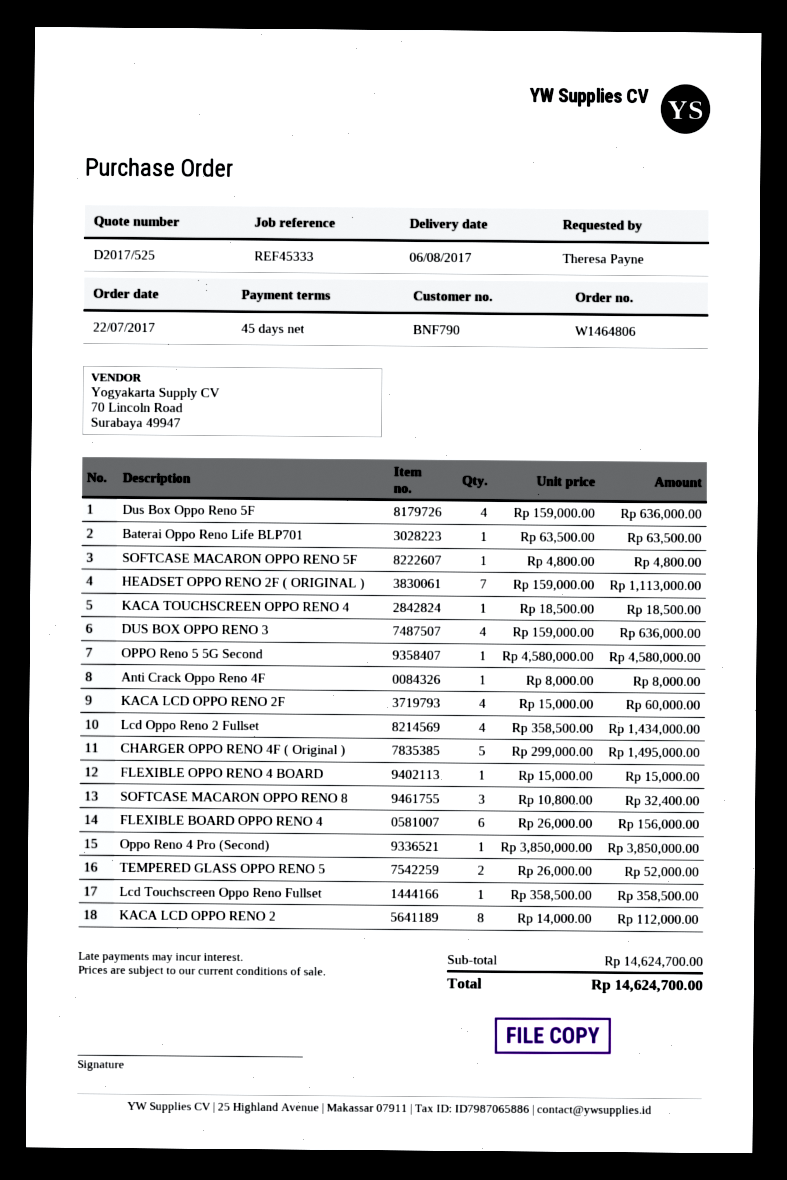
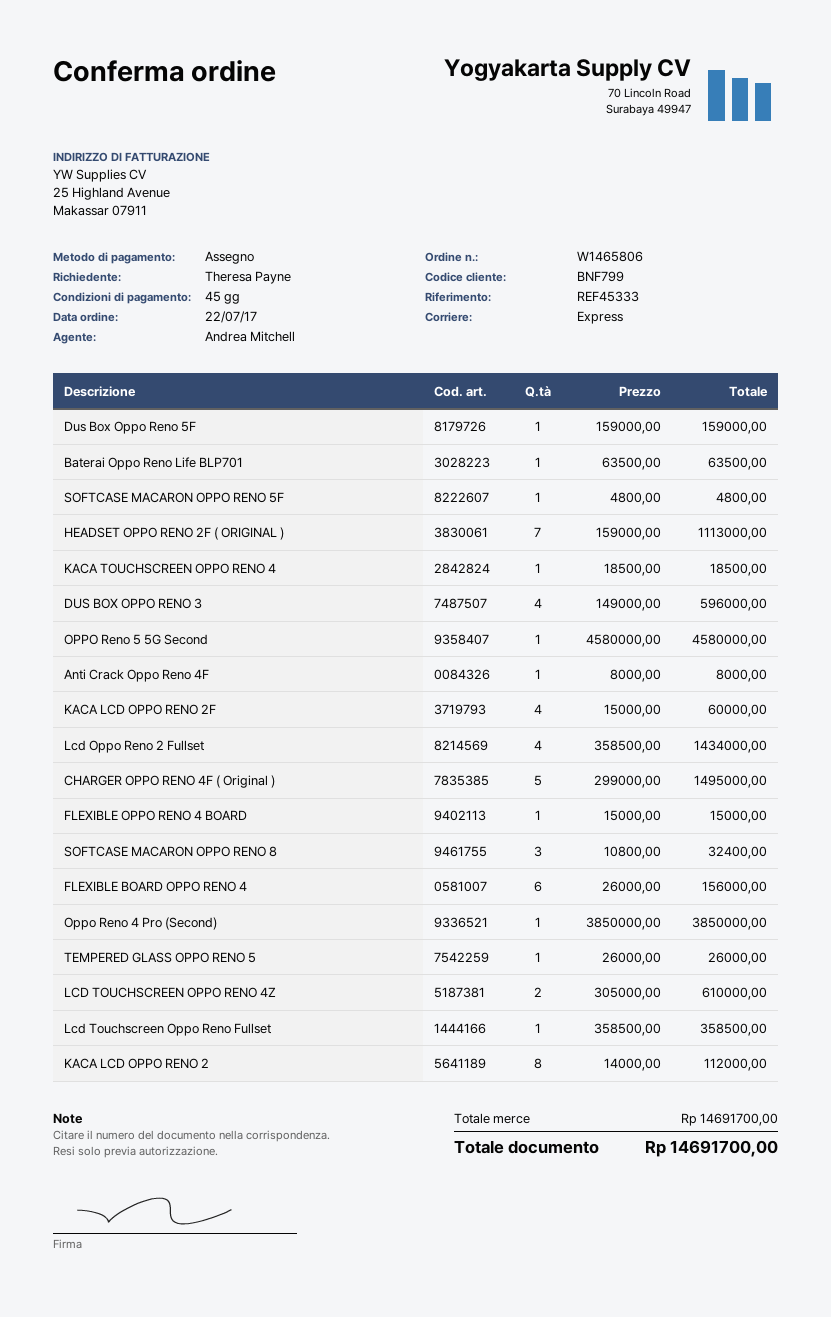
order number: W1464806 -> W1465806
customer number: BNF790 -> BNF799
Dus Box Oppo Reno 5F: 4 x 159000.00 = 636000.00 -> 1 x 159000.00 = 159000.00
DUS BOX OPPO RENO 3: 4 x 159000.00 = 636000.00 -> 4 x 149000.00 = 596000.00
TEMPERED GLASS OPPO RENO 5: 2 x 26000.00 = 52000.00 -> 1 x 26000.00 = 26000.00
LCD TOUCHSCREEN OPPO RENO 4Z: none -> 2 x 305000.00 = 610000.00
subtotal: 14624700.00 -> 14691700.00
total: 14624700.00 -> 14691700.00

